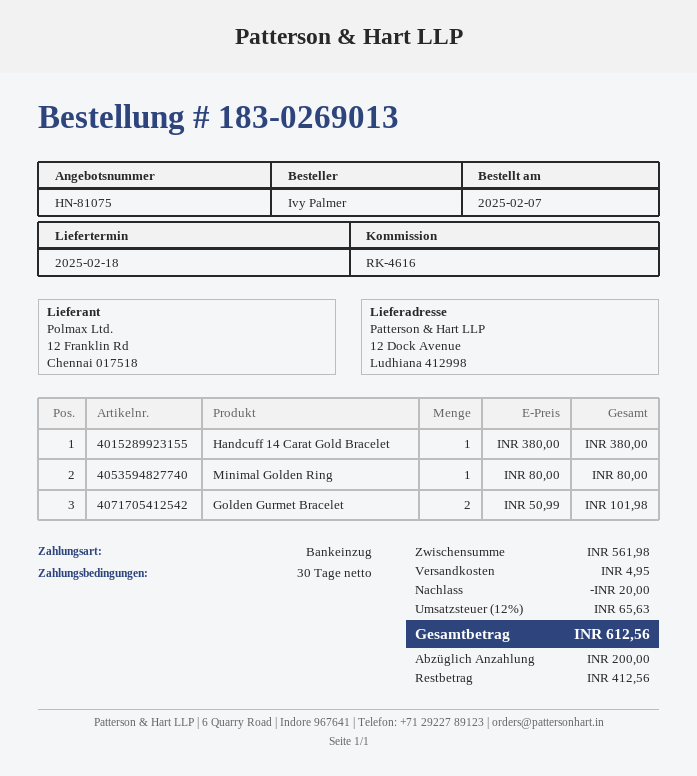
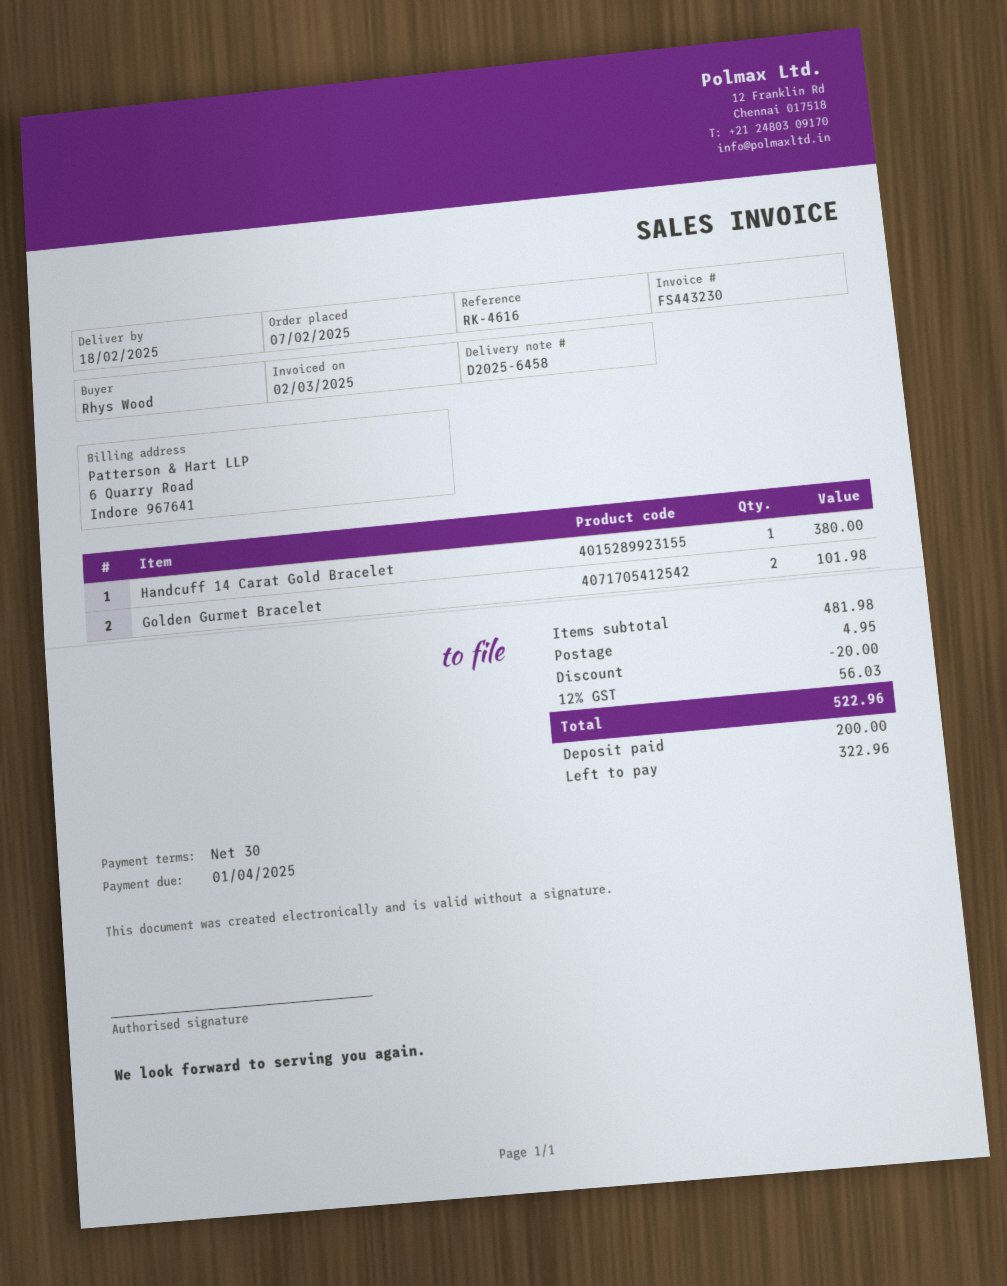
ordered by: Ivy Palmer -> Rhys Wood
Minimal Golden Ring: 1 for 80.00 -> none
subtotal: 561.98 -> 481.98
tax: 12% = 65.63 -> 12% = 56.03
total: 612.56 -> 522.96
balance: 412.56 -> 322.96

